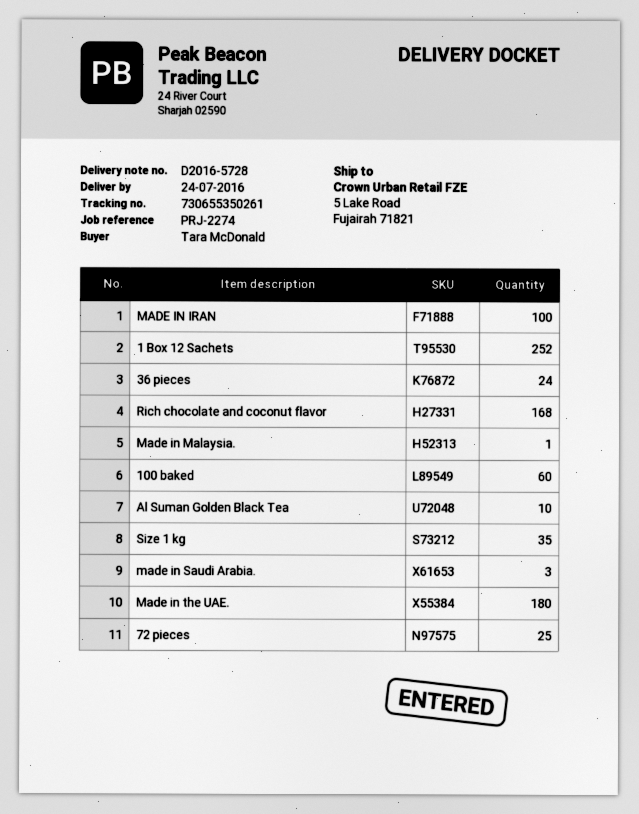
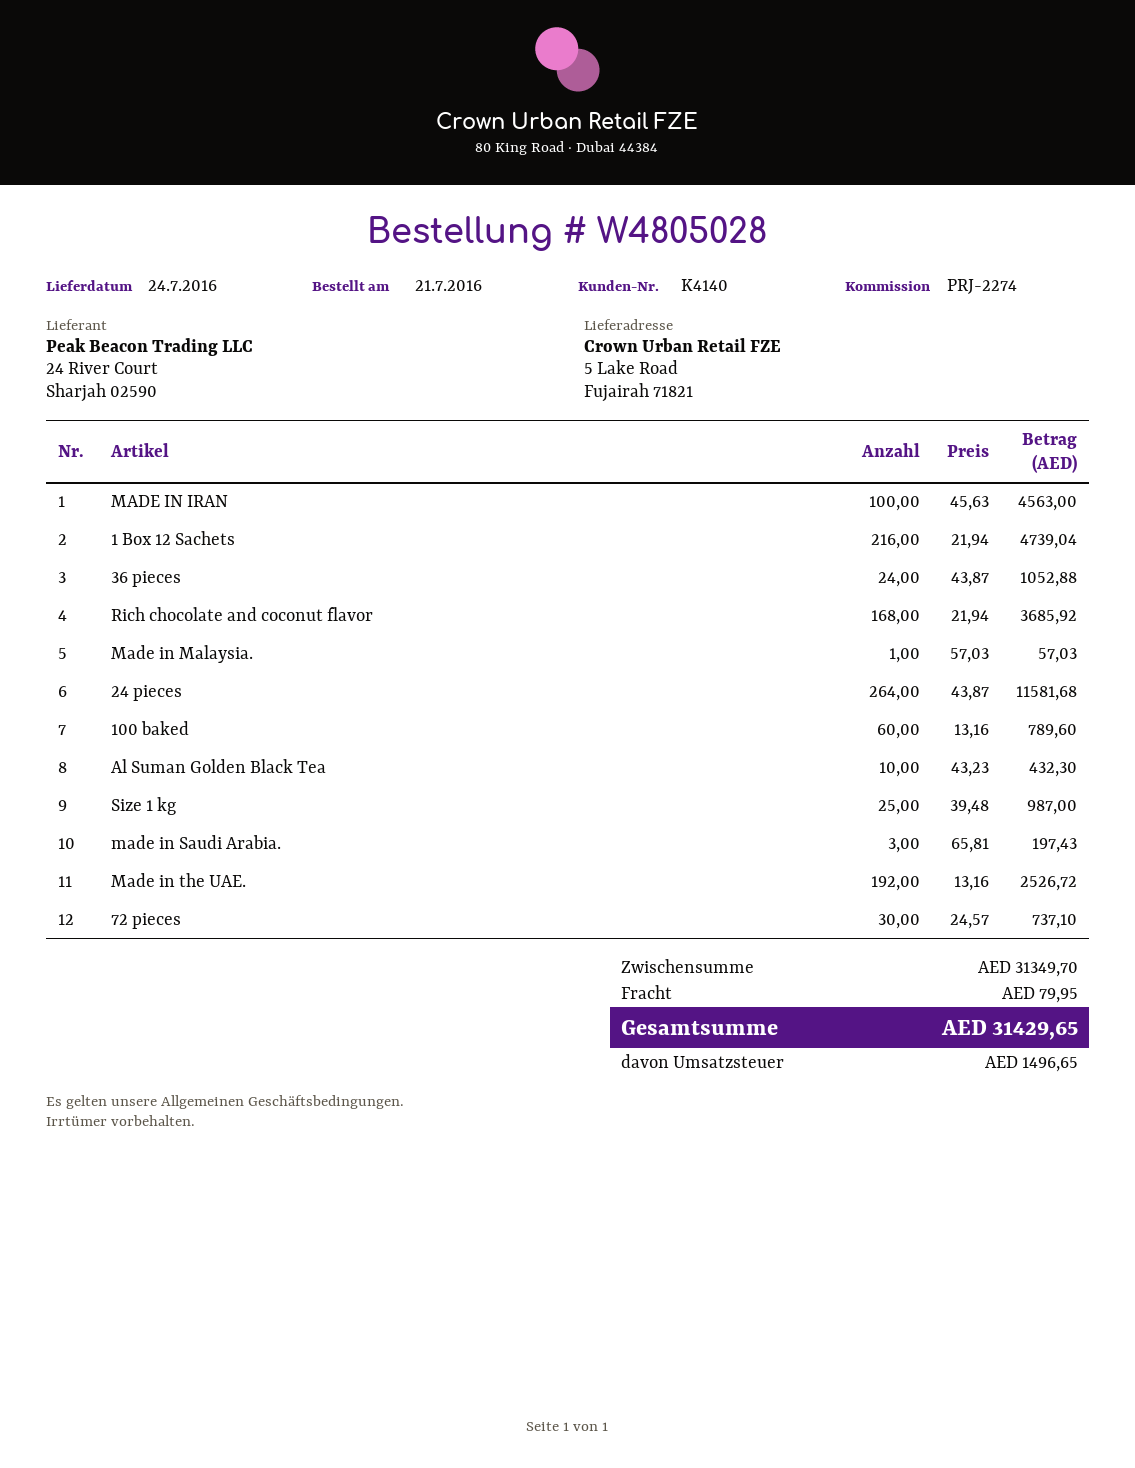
1 Box 12 Sachets: 252 -> 216
Size 1 kg: 35 -> 25
Made in the UAE.: 180 -> 192
72 pieces: 25 -> 30
24 pieces: none -> 264

